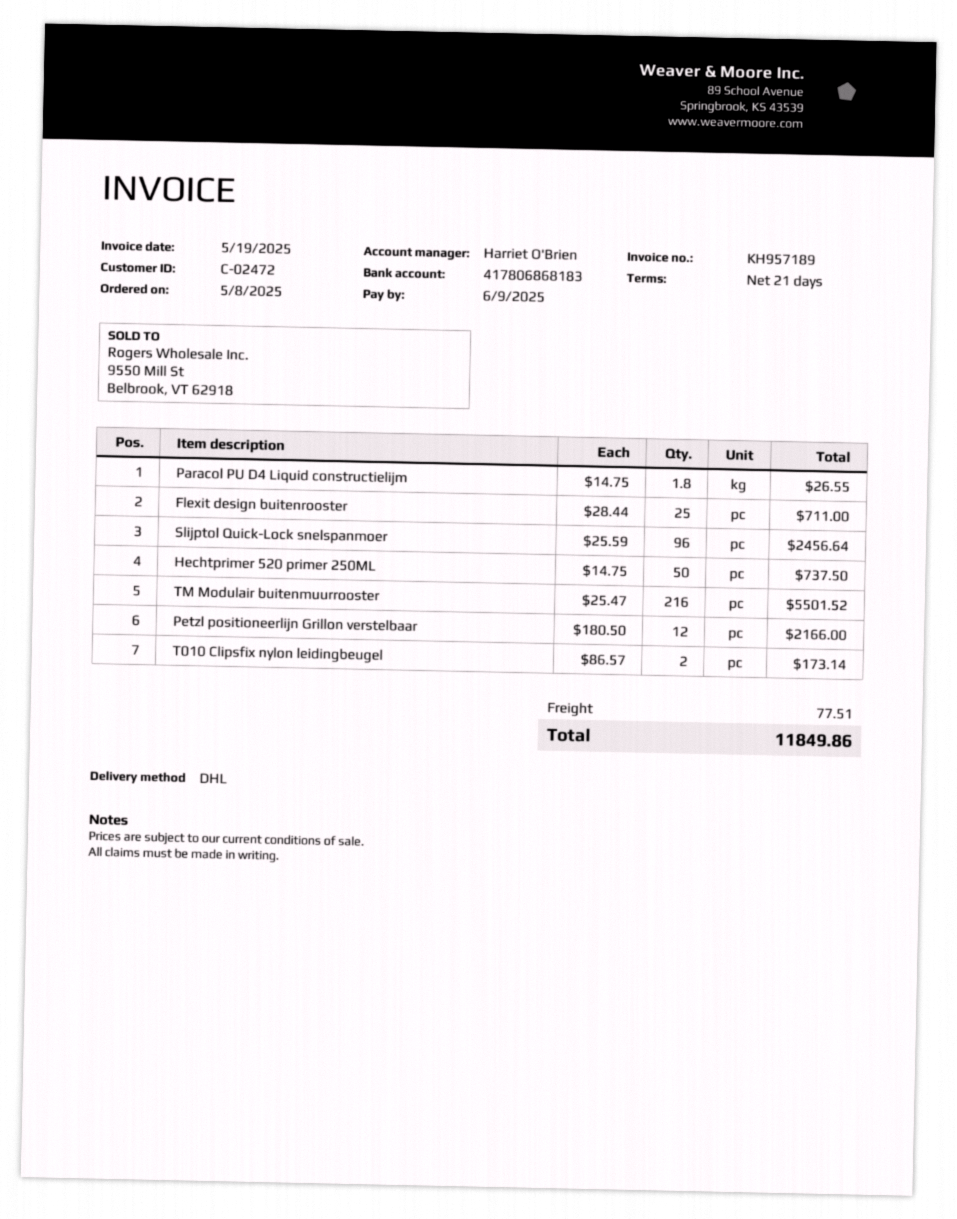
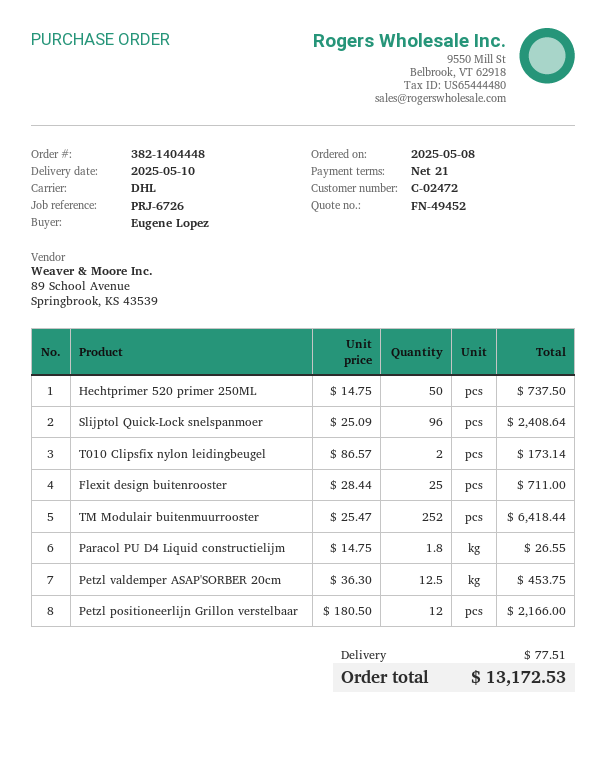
Slijptol Quick-Lock snelspanmoer: 96 x 25.59 = 2456.64 -> 96 x 25.09 = 2408.64
TM Modulair buitenmuurrooster: 216 x 25.47 = 5501.52 -> 252 x 25.47 = 6418.44
Petzl valdemper ASAP'SORBER 20cm: none -> 12.5 x 36.30 = 453.75
total: 11849.86 -> 13172.53

